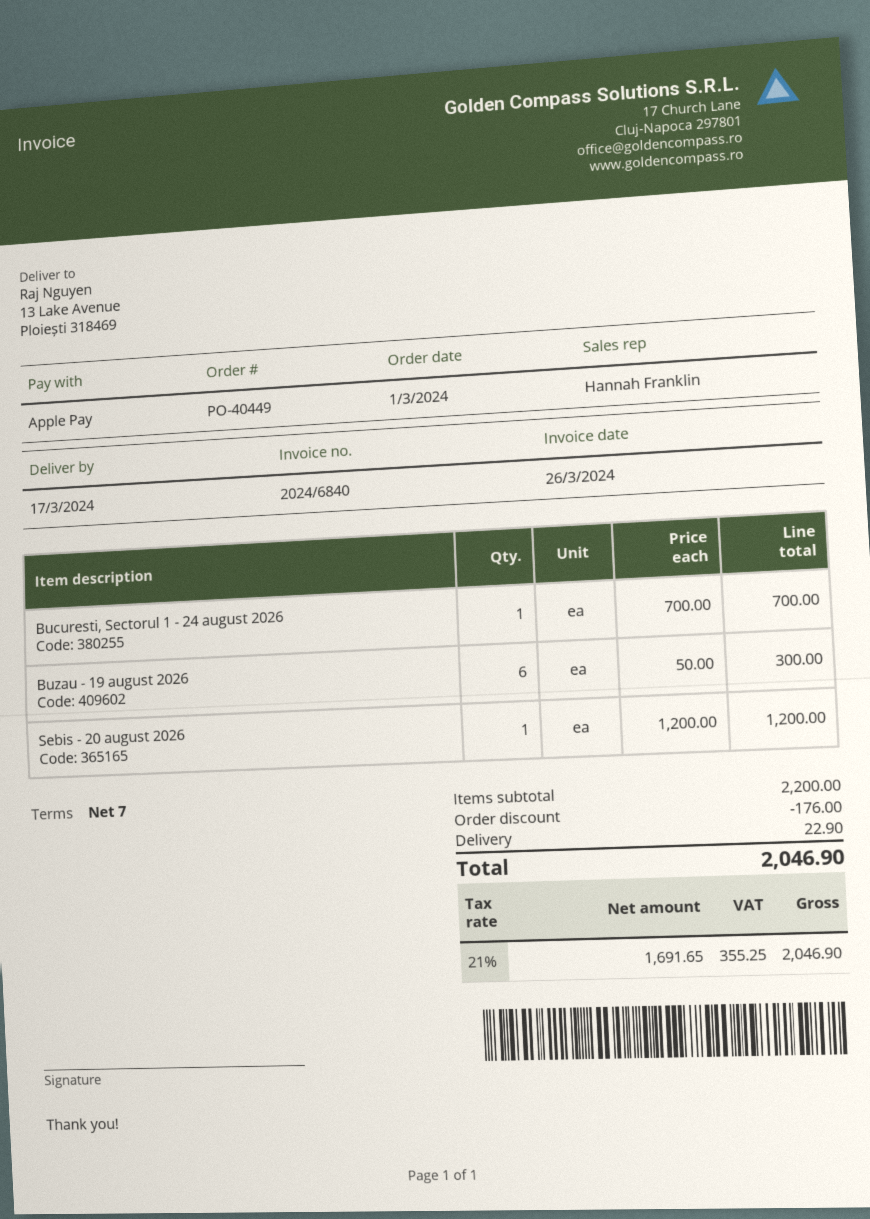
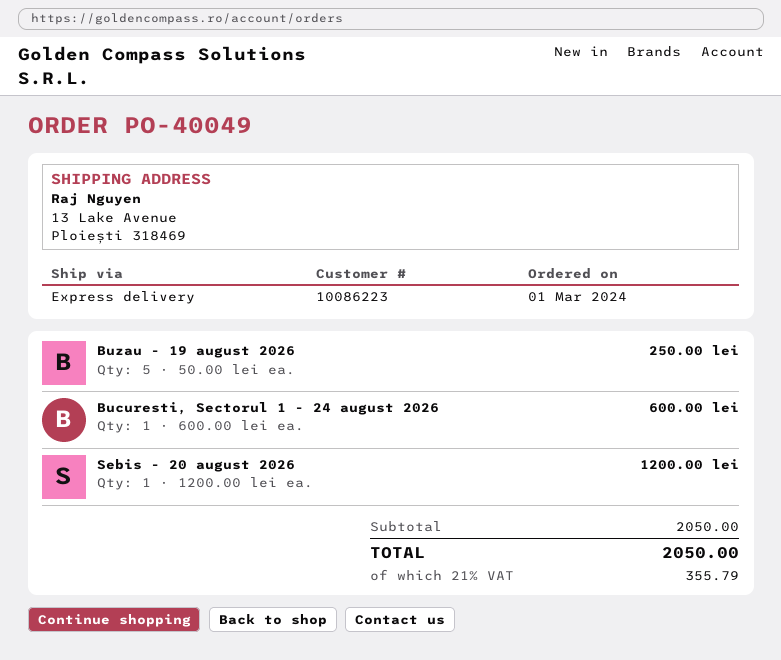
order number: PO-40449 -> PO-40049
Bucuresti, Sectorul 1 - 24 august 2026: 1 x 700.00 = 700.00 -> 1 x 600.00 = 600.00
Buzau - 19 august 2026: 6 x 50.00 = 300.00 -> 5 x 50.00 = 250.00
subtotal: 2200.00 -> 2050.00
discount: 176.00 -> none
shipping: 22.90 -> none
tax: 21% = 355.25 -> 21% = 355.79
total: 2046.90 -> 2050.00

